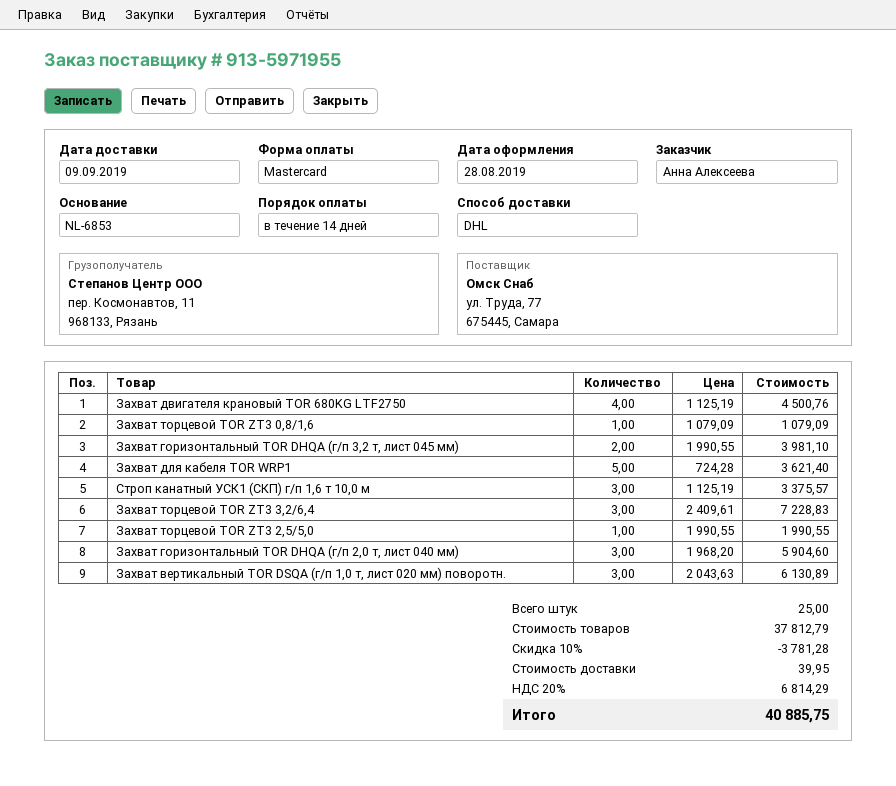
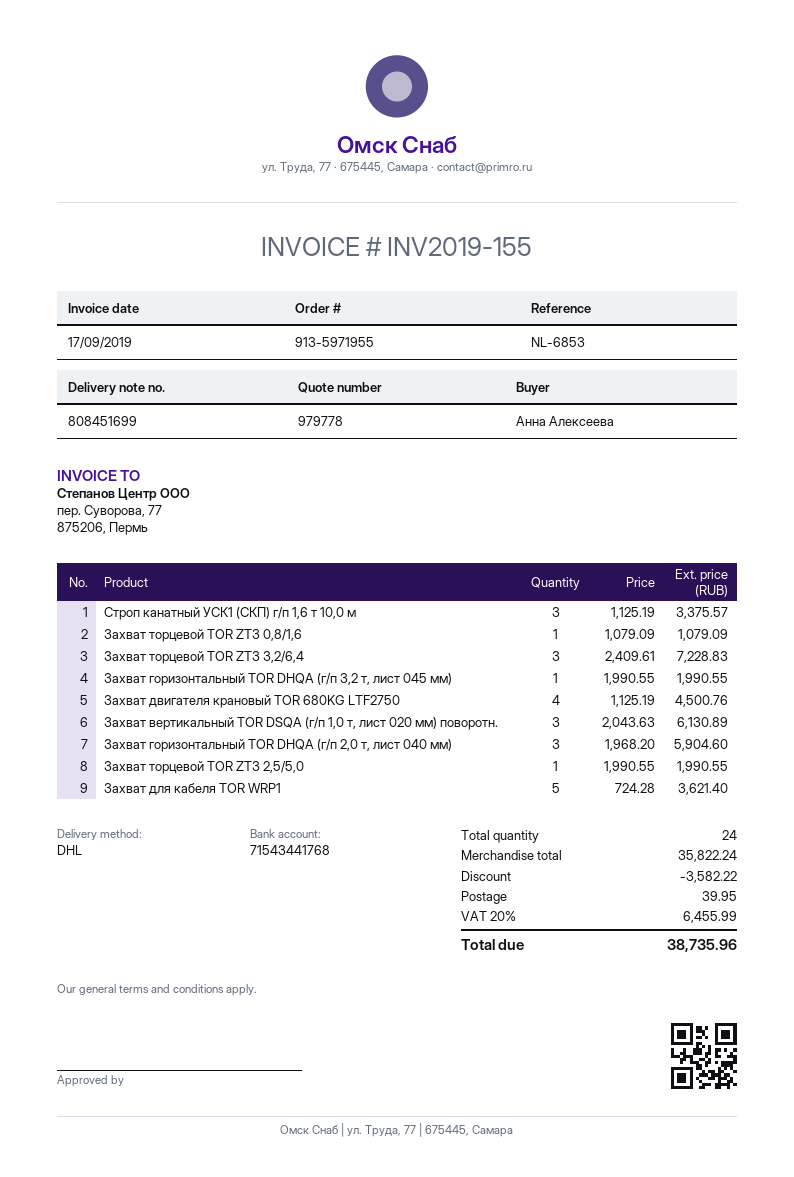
Захват горизонтальный TOR DHQA (г/п 3,2 т, лист 045 мм): 2 x 1990.55 = 3981.10 -> 1 x 1990.55 = 1990.55
total quantity: 25 -> 24
subtotal: 37812.79 -> 35822.24
discount: 3781.28 -> 3582.22
tax: 20% = 6814.29 -> 20% = 6455.99
total: 40885.75 -> 38735.96

